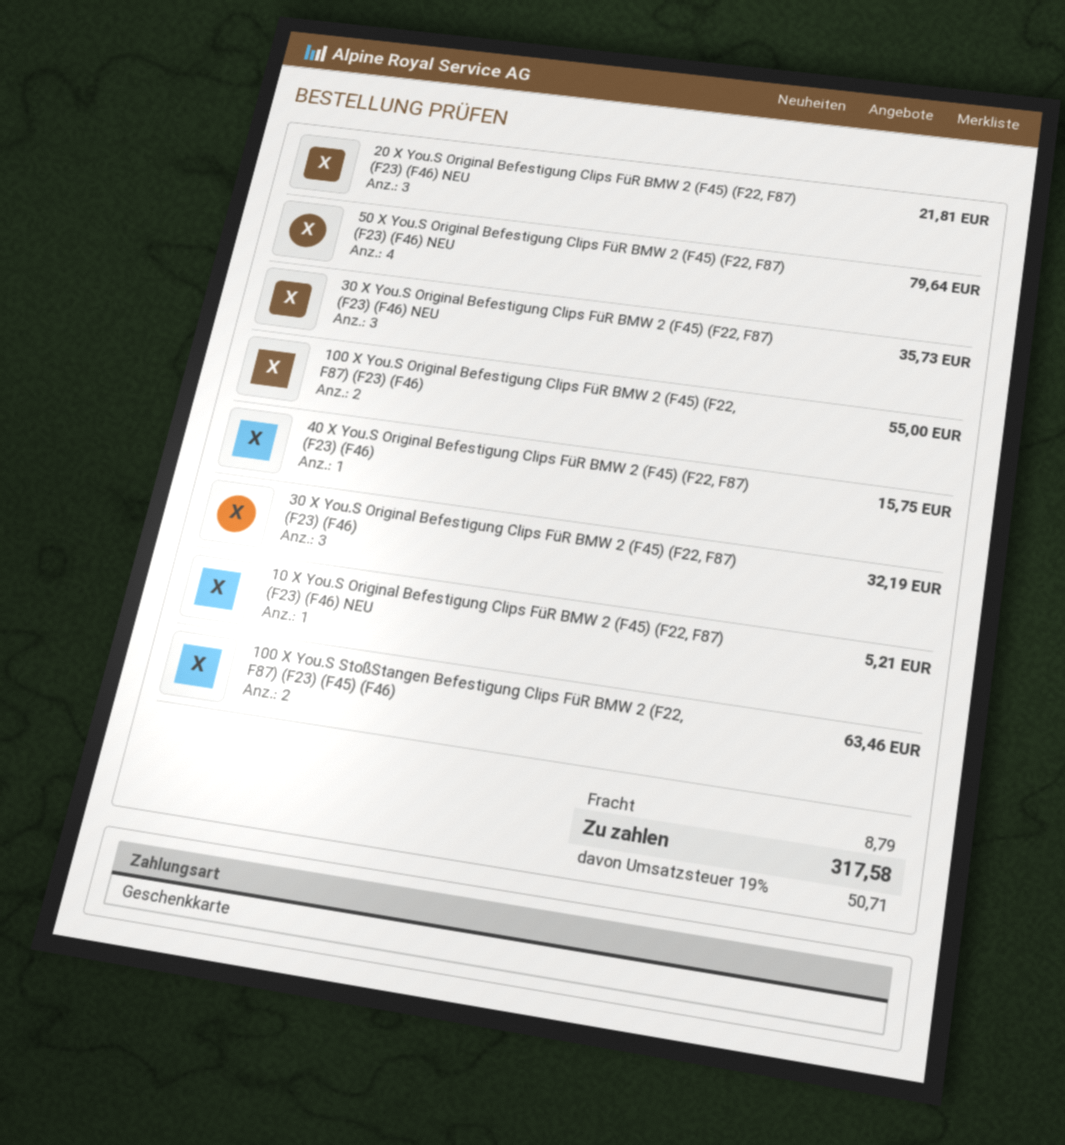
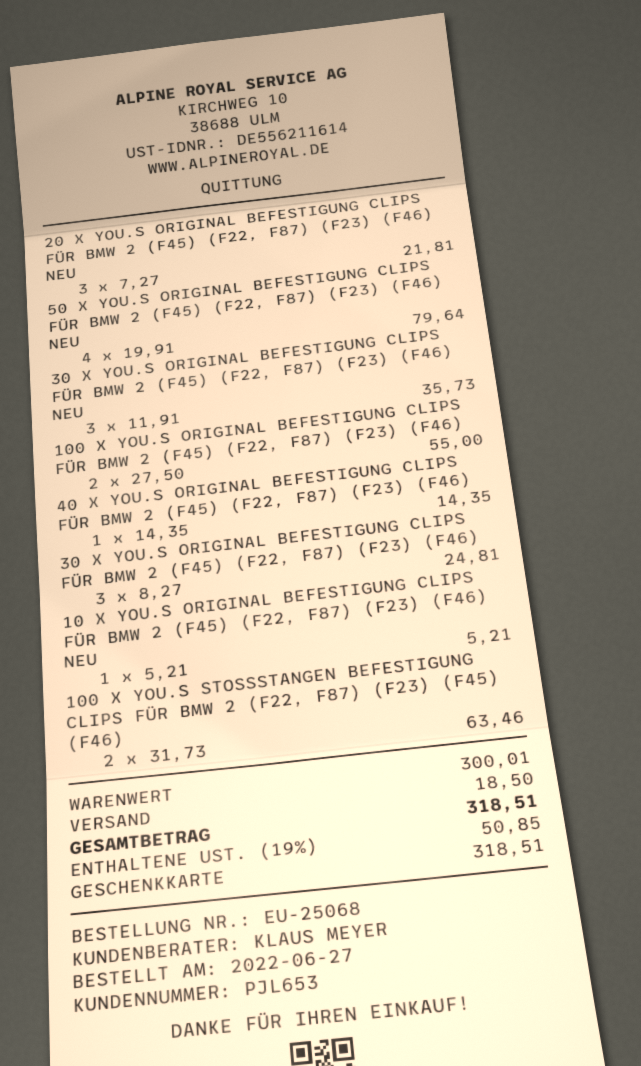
40 X You.S Original Befestigung Clips FüR BMW 2 (F45) (F22, F87) (F23) (F46): 1 for 15.75 -> 1 for 14.35
30 X You.S Original Befestigung Clips FüR BMW 2 (F45) (F22, F87) (F23) (F46): 3 for 32.19 -> 3 for 24.81
shipping: 8.79 -> 18.50
tax: 19% = 50.71 -> 19% = 50.85
total: 317.58 -> 318.51

